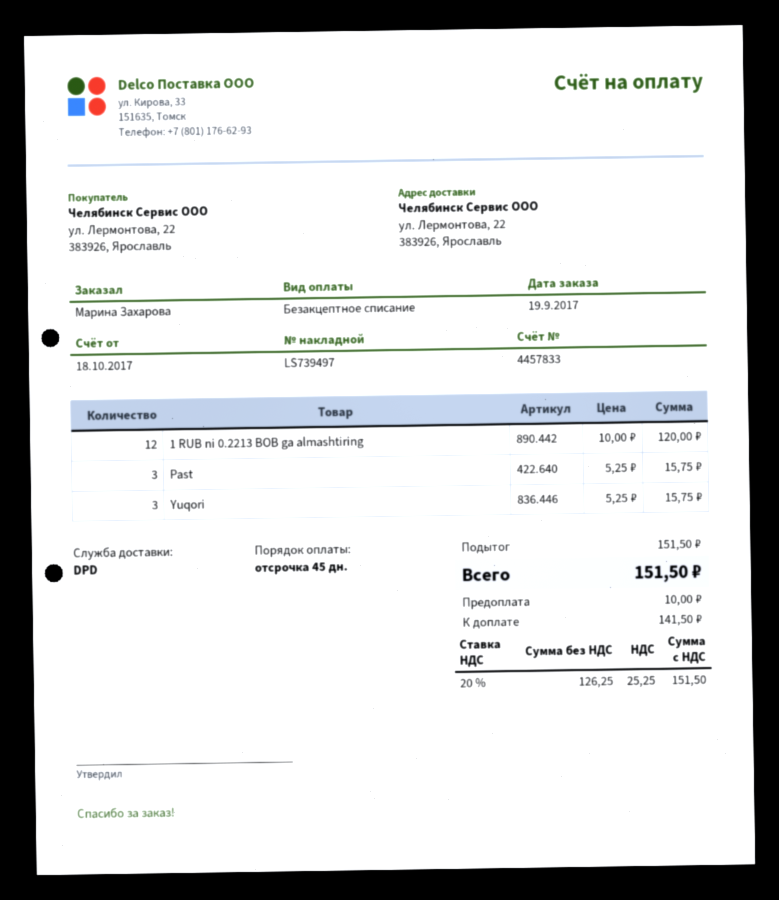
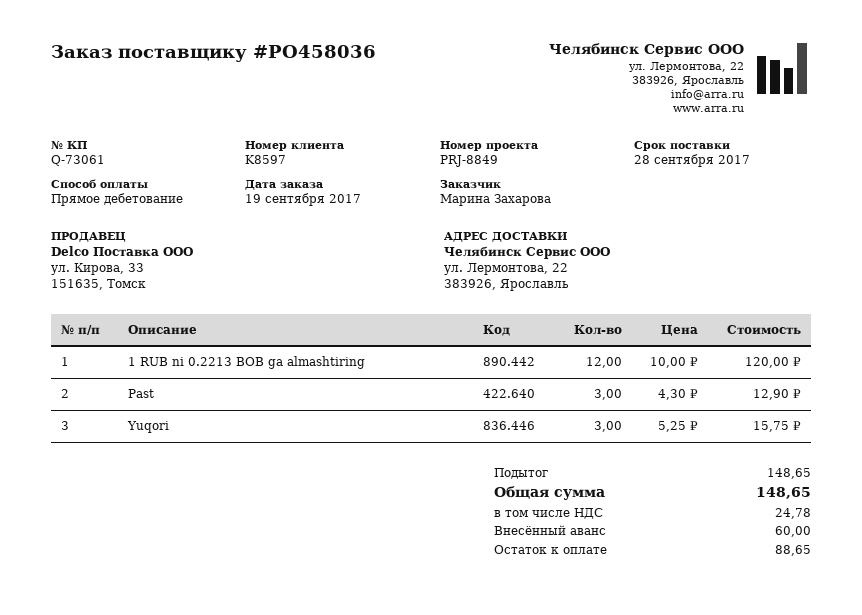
Past: 3 x 5.25 = 15.75 -> 3 x 4.30 = 12.90
subtotal: 151.50 -> 148.65
tax: 25.25 -> 24.78
total: 151.50 -> 148.65
deposit: 10.00 -> 60.00
balance: 141.50 -> 88.65

